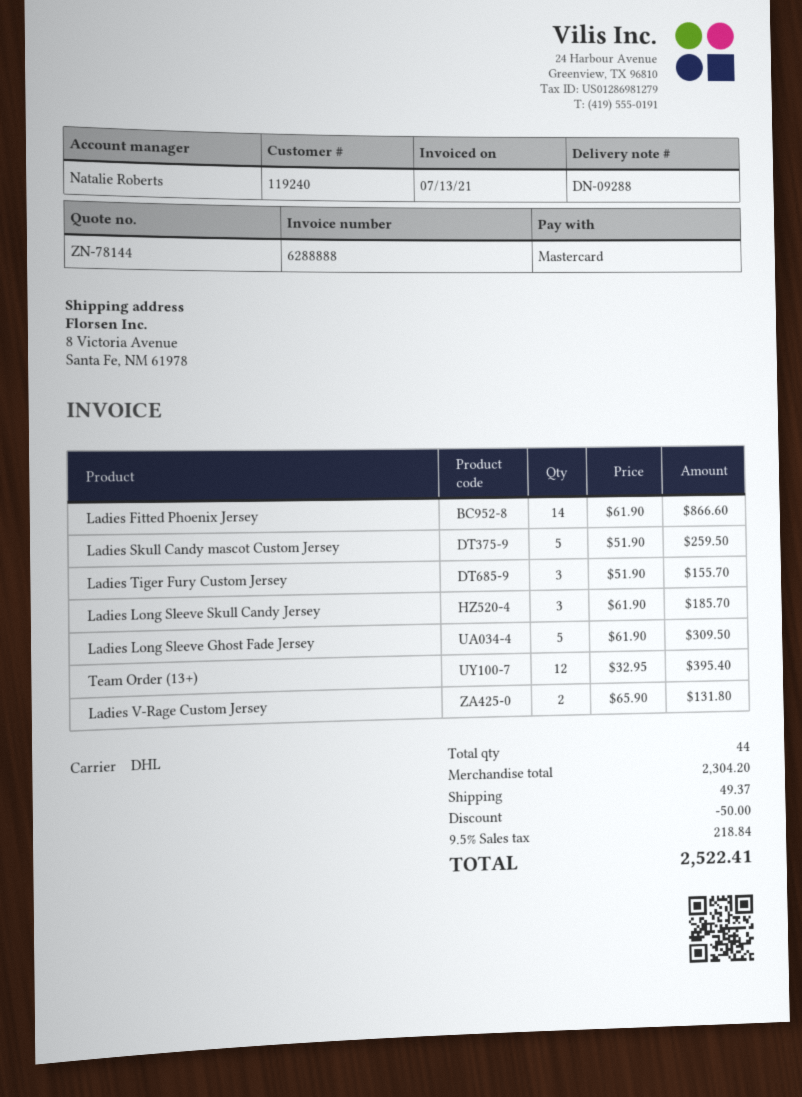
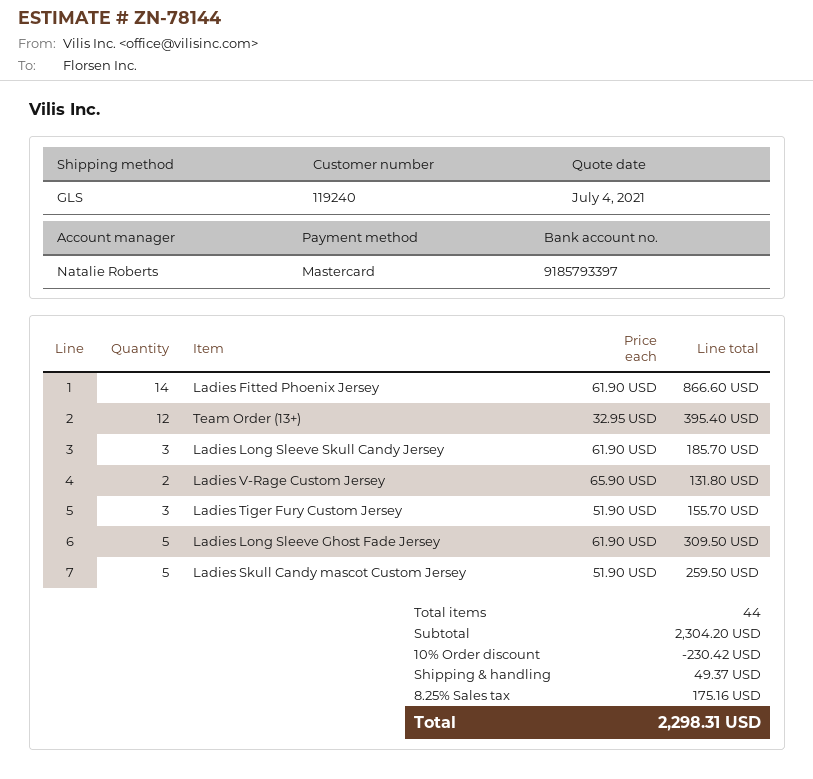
shipping method: DHL -> GLS
discount: 50.00 -> 230.42
tax: 9.5% = 218.84 -> 8.25% = 175.16
total: 2522.41 -> 2298.31

